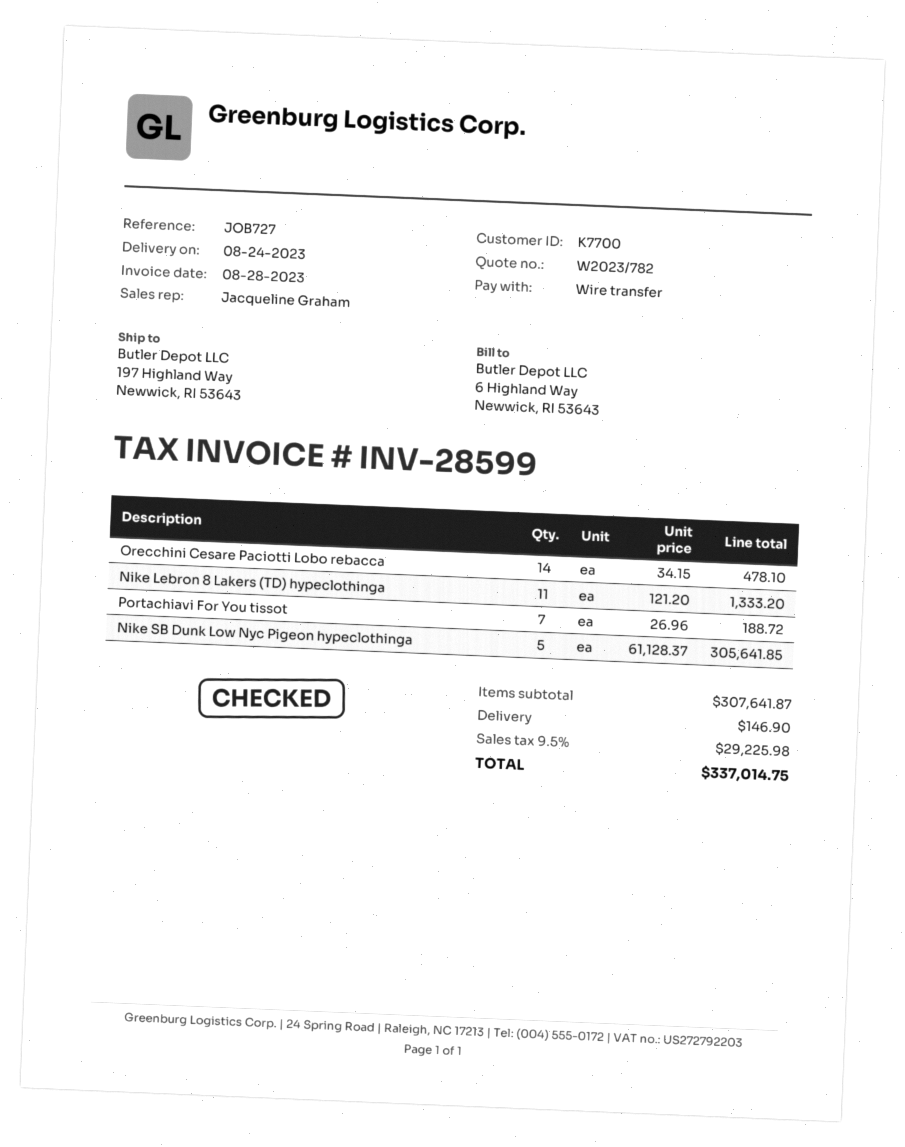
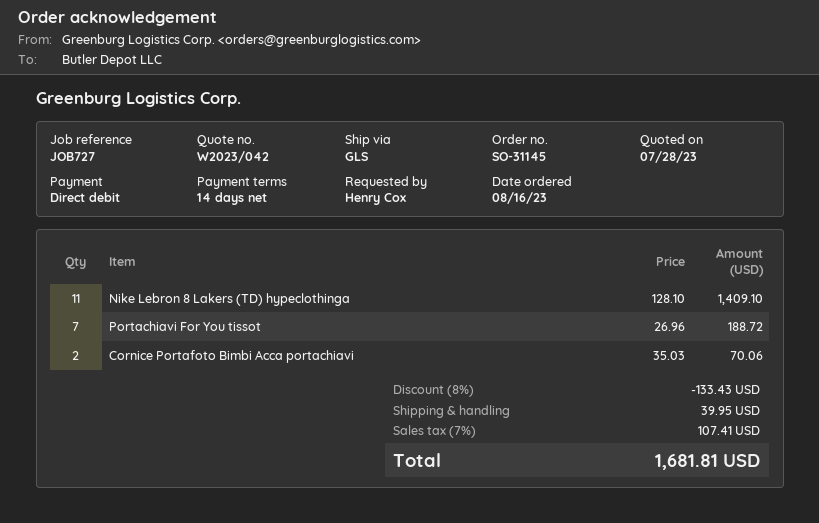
quote number: W2023/782 -> W2023/042
payment method: bank transfer -> direct debit
Orecchini Cesare Paciotti Lobo rebacca: 14 x 34.15 = 478.10 -> none
Nike Lebron 8 Lakers (TD) hypeclothinga: 11 x 121.20 = 1333.20 -> 11 x 128.10 = 1409.10
Nike SB Dunk Low Nyc Pigeon hypeclothinga: 5 x 61128.37 = 305641.85 -> none
Cornice Portafoto Bimbi Acca portachiavi: none -> 2 x 35.03 = 70.06
discount: none -> 8% = 133.43
shipping: 146.90 -> 39.95
tax: 9.5% = 29225.98 -> 7% = 107.41
total: 337014.75 -> 1681.81

